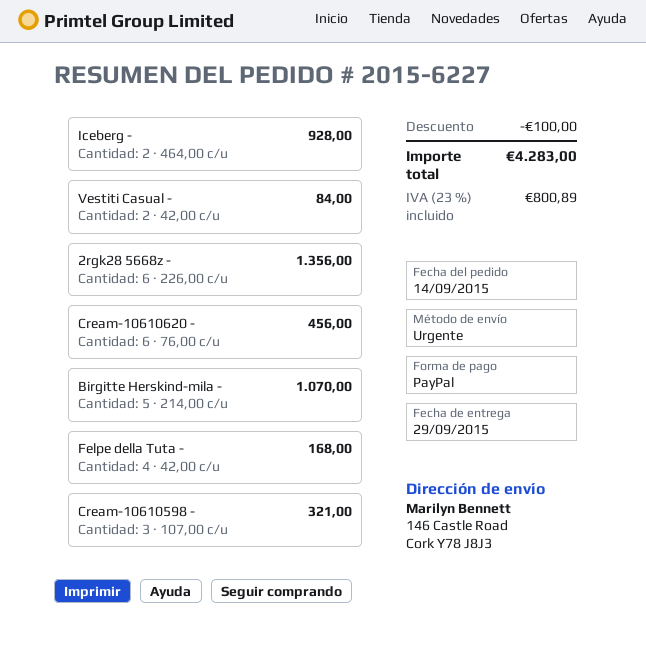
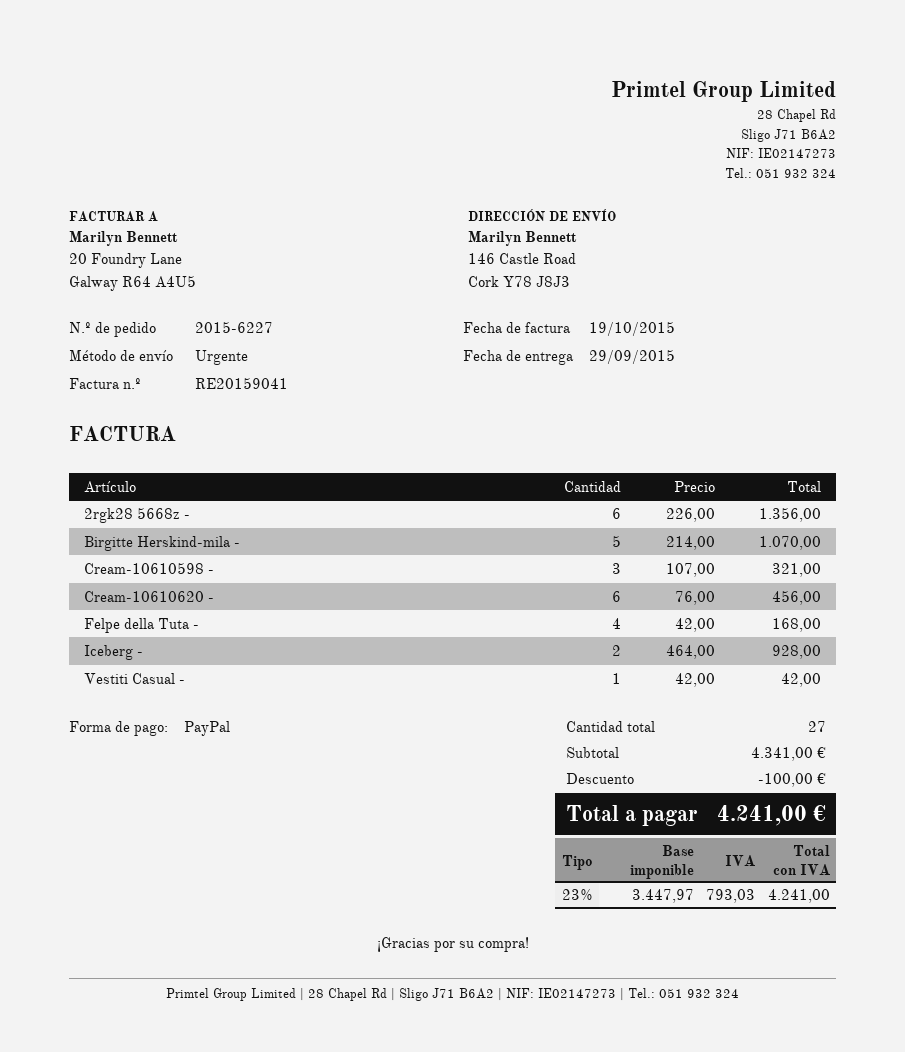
Vestiti Casual -: 2 x 42.00 = 84.00 -> 1 x 42.00 = 42.00
tax: 23% = 800.89 -> 23% = 793.03
total: 4283.00 -> 4241.00

